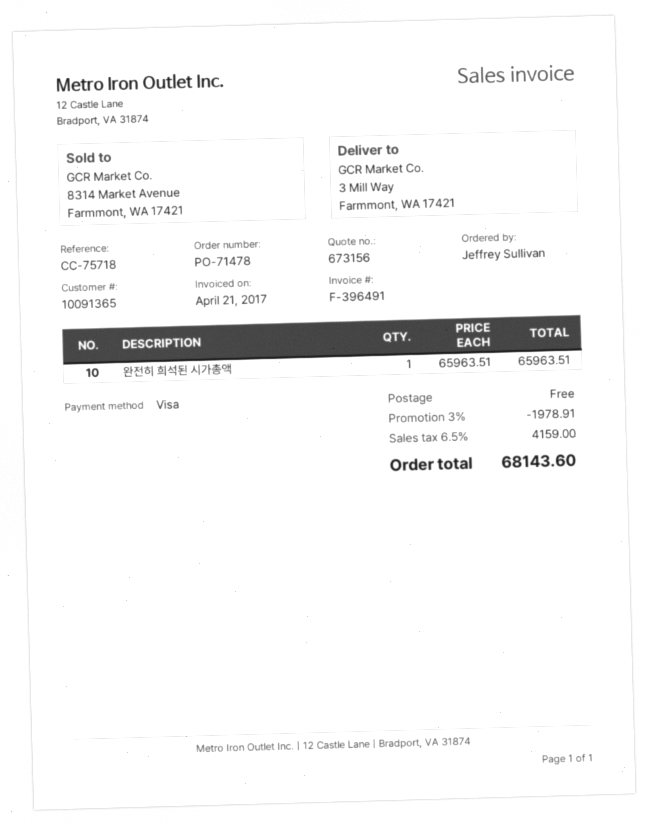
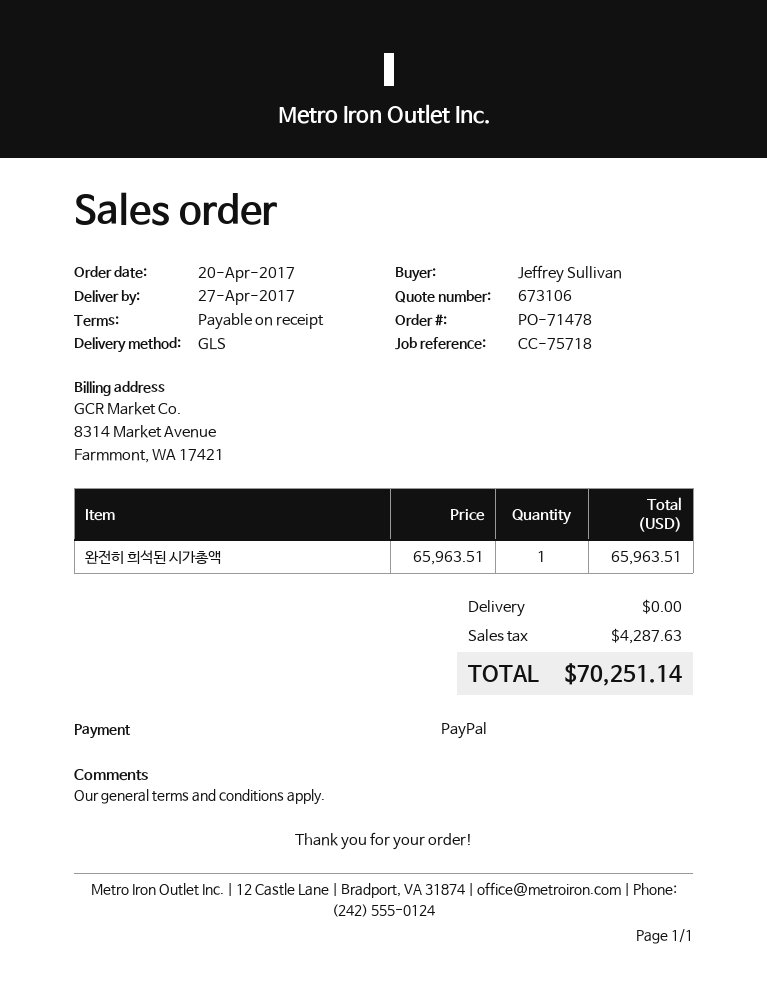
quote number: 673156 -> 673106
payment method: Visa -> PayPal
discount: 3% = 1978.91 -> none
tax: 4159.00 -> 4287.63
total: 68143.60 -> 70251.14

